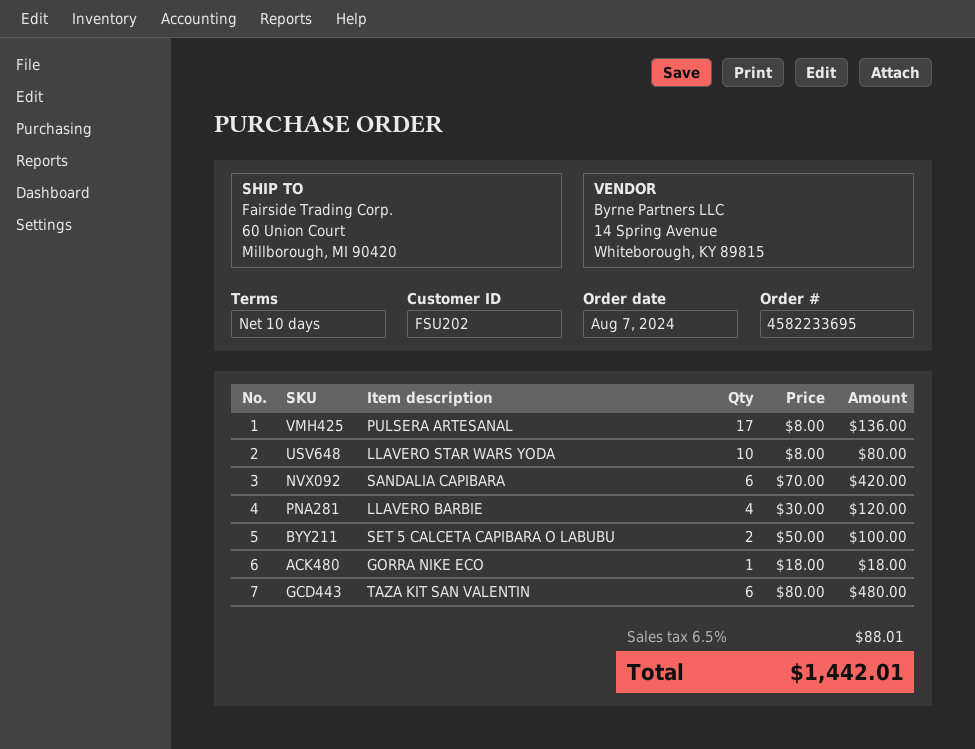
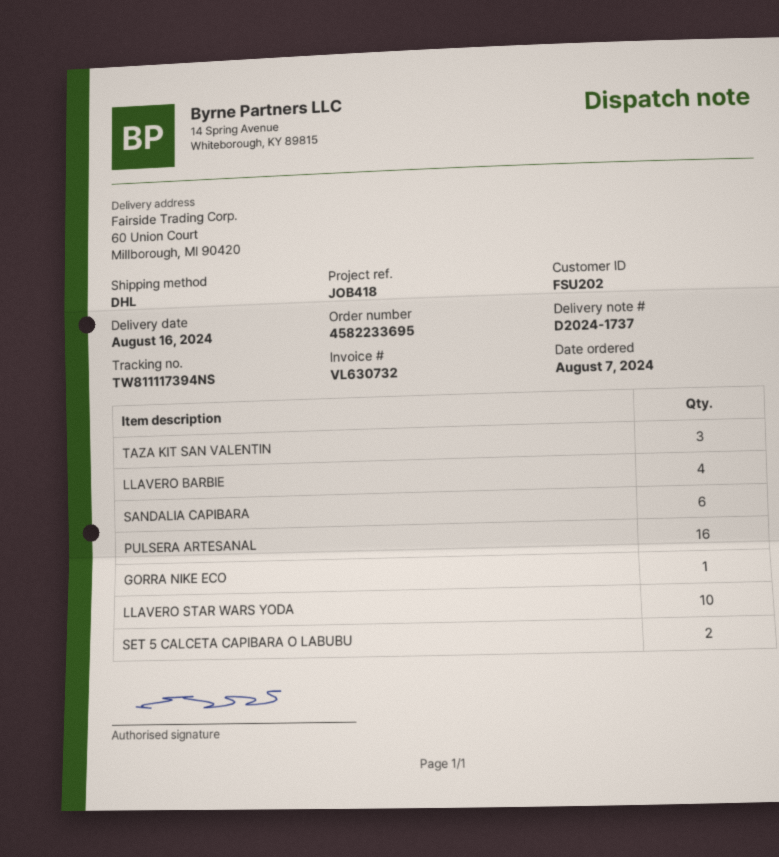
PULSERA ARTESANAL: 17 -> 16
TAZA KIT SAN VALENTIN: 6 -> 3

